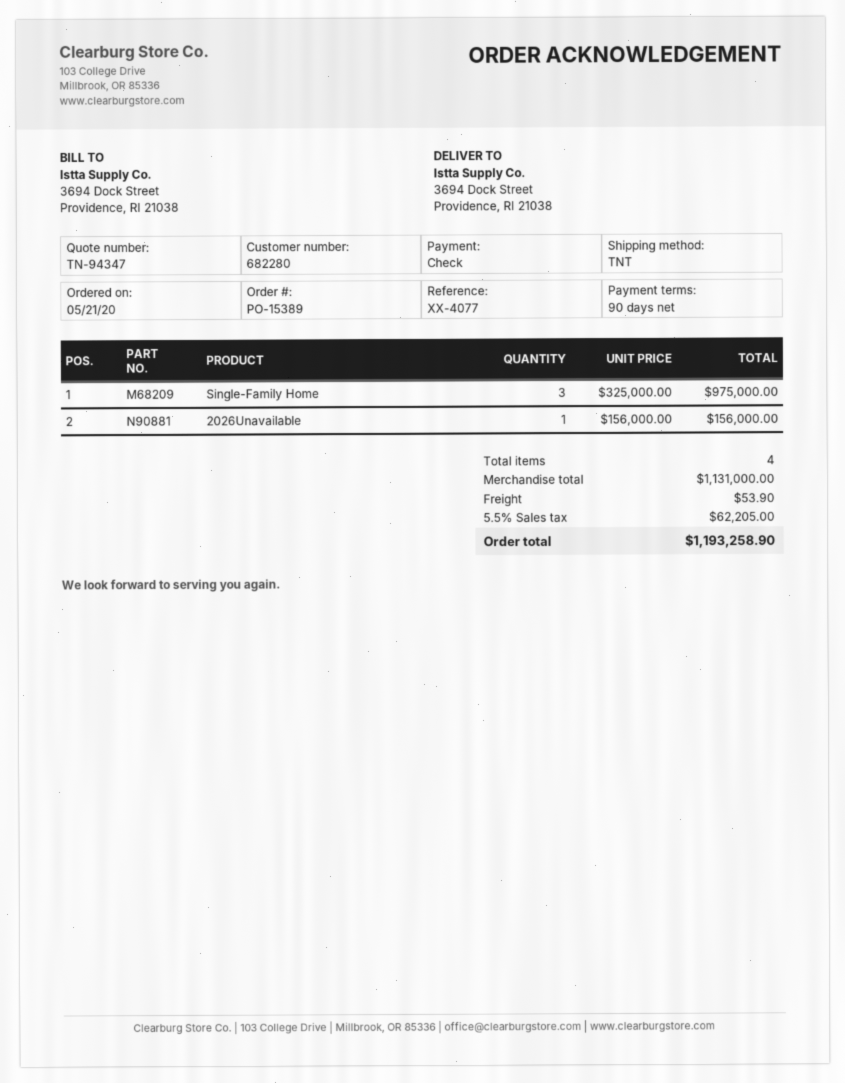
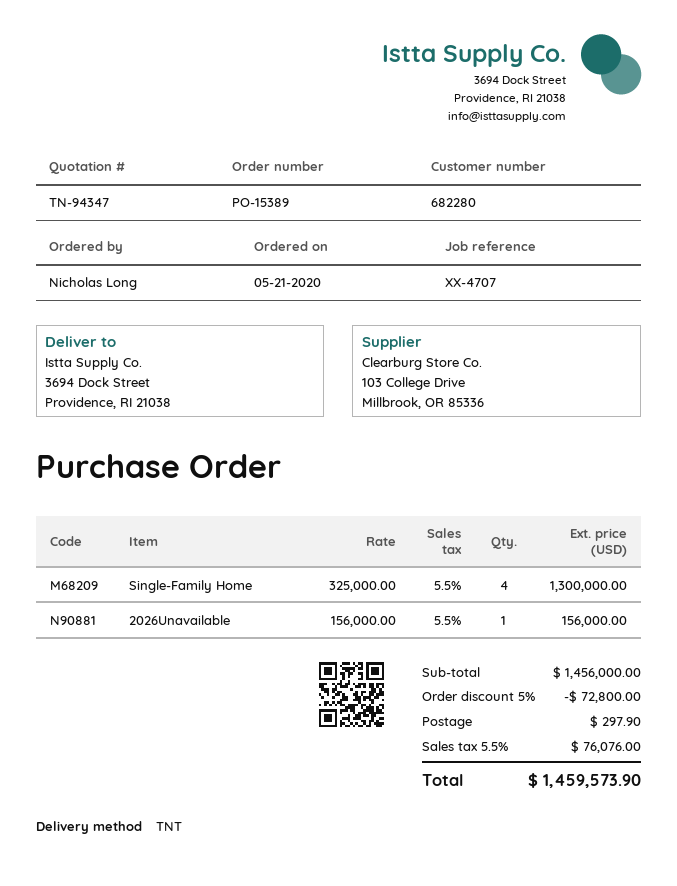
reference: XX-4077 -> XX-4707
Single-Family Home: 3 x 325000.00 = 975000.00 -> 4 x 325000.00 = 1300000.00
subtotal: 1131000.00 -> 1456000.00
discount: none -> 5% = 72800.00
shipping: 53.90 -> 297.90
tax: 5.5% = 62205.00 -> 5.5% = 76076.00
total: 1193258.90 -> 1459573.90

